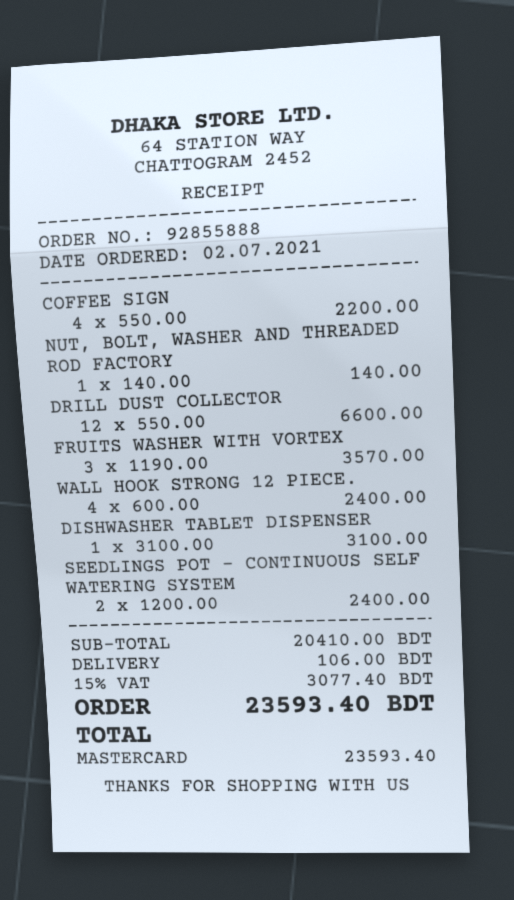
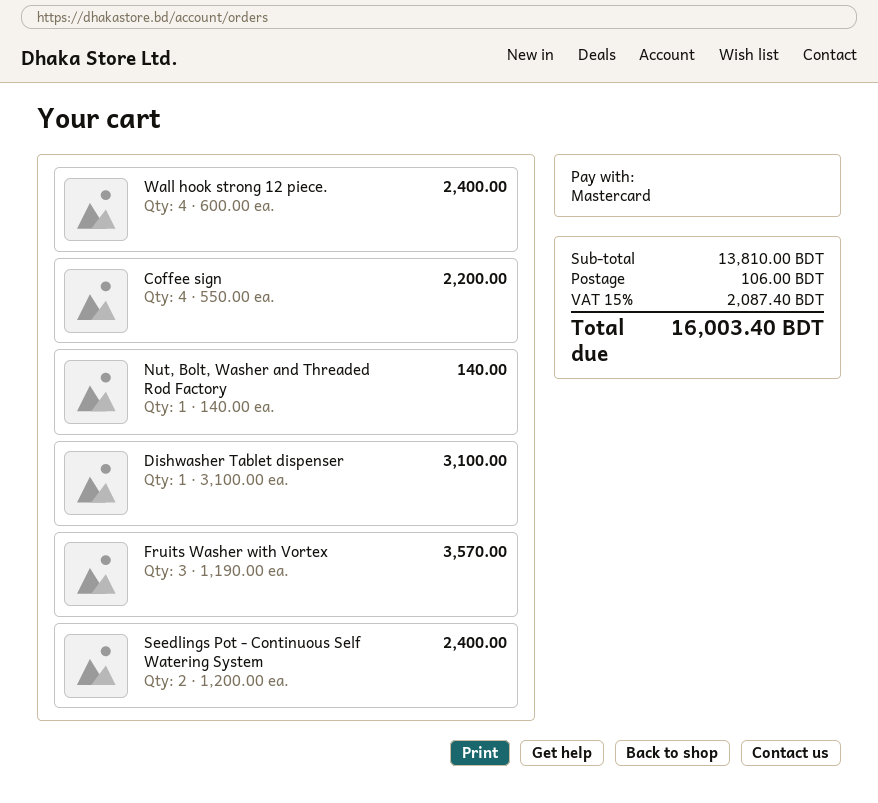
DRILL DUST COLLECTOR: 12 x 550.00 = 6600.00 -> none
subtotal: 20410.00 -> 13810.00
tax: 15% = 3077.40 -> 15% = 2087.40
total: 23593.40 -> 16003.40

